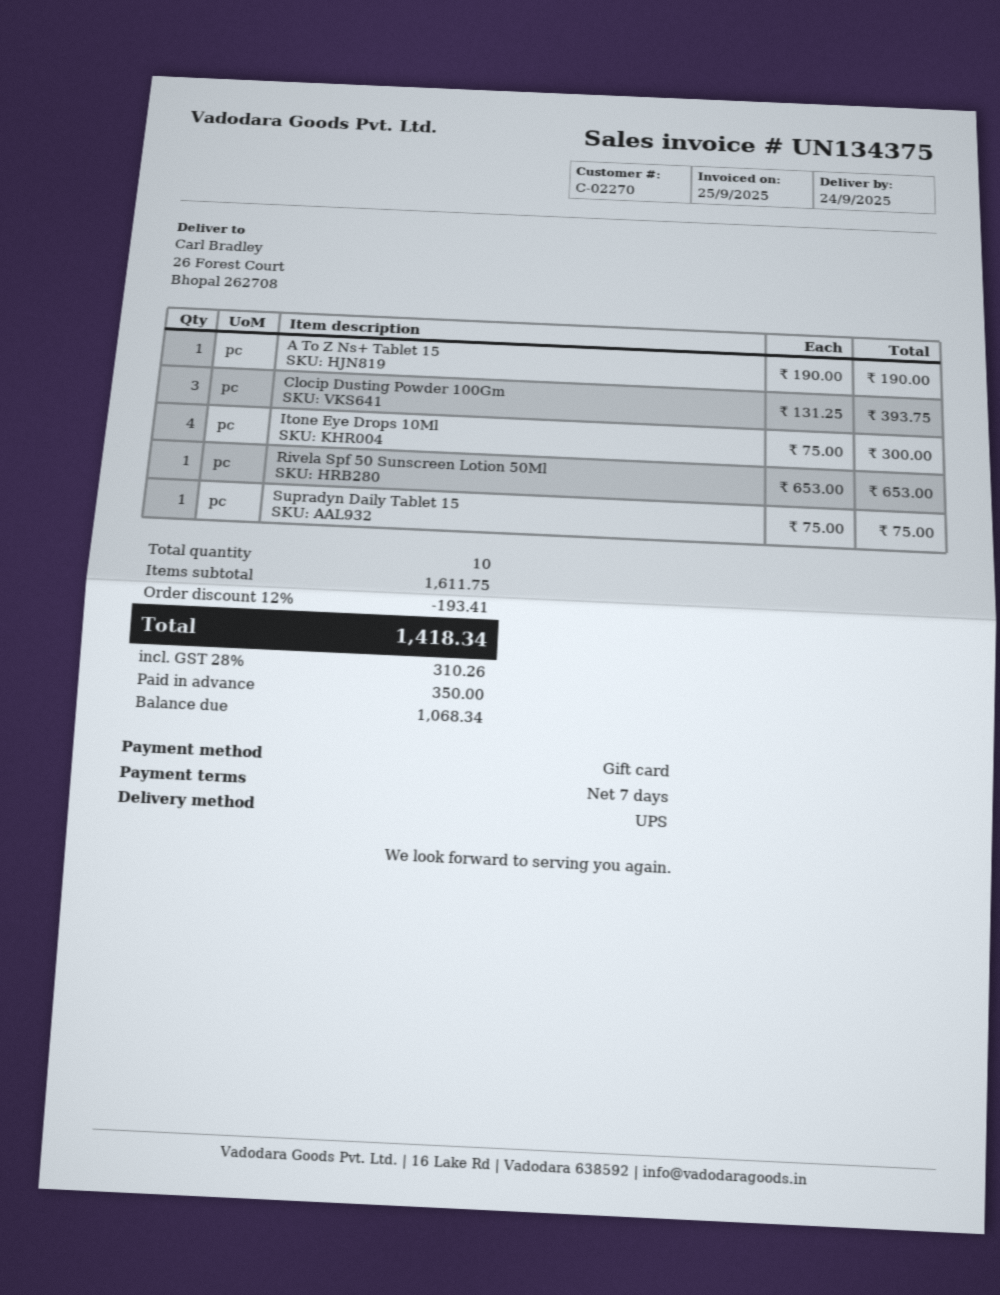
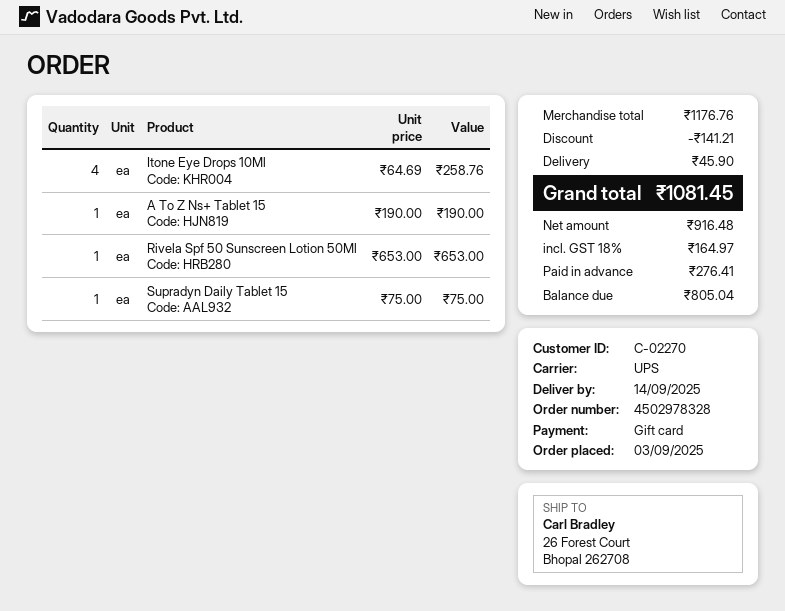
delivery date: 2025-09-24 -> 2025-09-14
Clocip Dusting Powder 100Gm: 3 x 131.25 = 393.75 -> none
Itone Eye Drops 10Ml: 4 x 75.00 = 300.00 -> 4 x 64.69 = 258.76
subtotal: 1611.75 -> 1176.76
discount: 193.41 -> 141.21
shipping: none -> 45.90
tax: 28% = 310.26 -> 18% = 164.97
total: 1418.34 -> 1081.45
deposit: 350.00 -> 276.41
balance: 1068.34 -> 805.04

